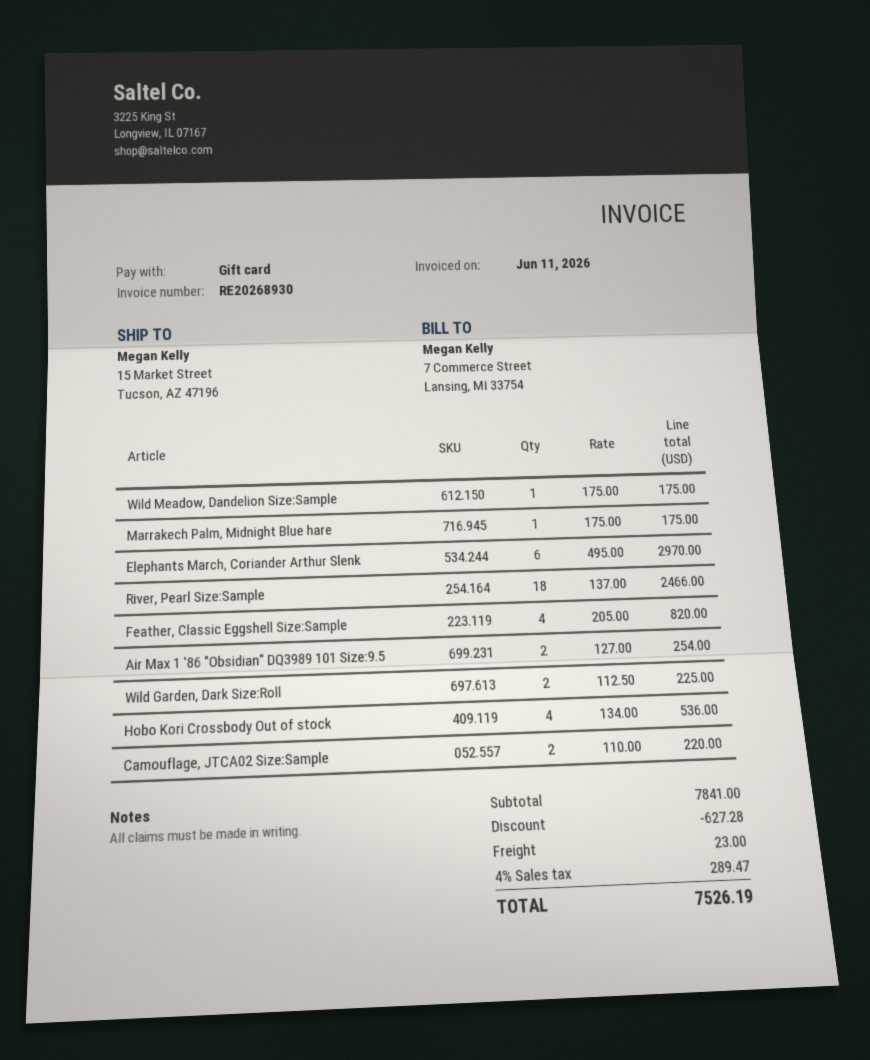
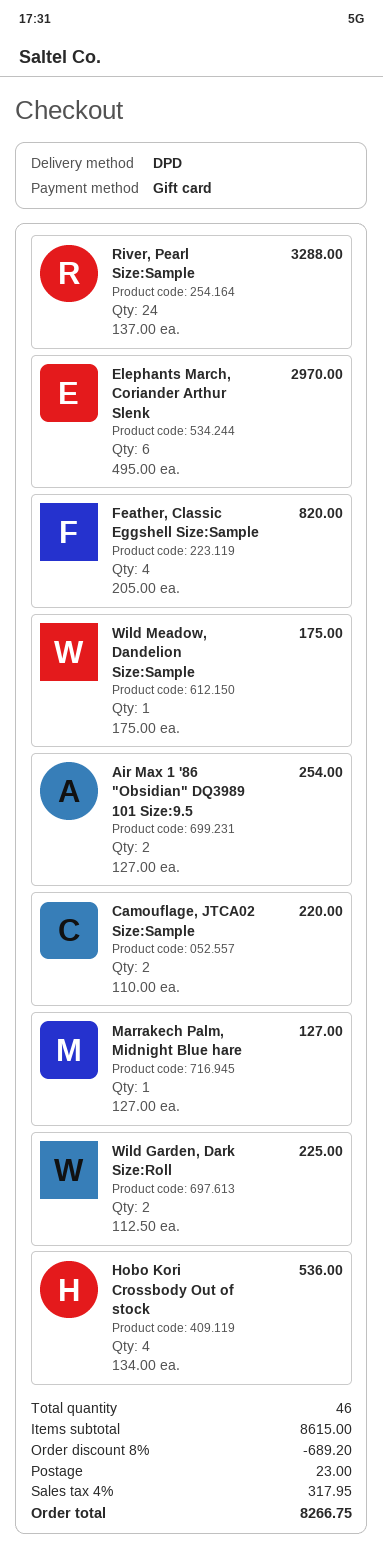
Marrakech Palm, Midnight Blue hare: 1 x 175.00 = 175.00 -> 1 x 127.00 = 127.00
River, Pearl Size:Sample: 18 x 137.00 = 2466.00 -> 24 x 137.00 = 3288.00
subtotal: 7841.00 -> 8615.00
discount: 627.28 -> 689.20
tax: 4% = 289.47 -> 4% = 317.95
total: 7526.19 -> 8266.75

